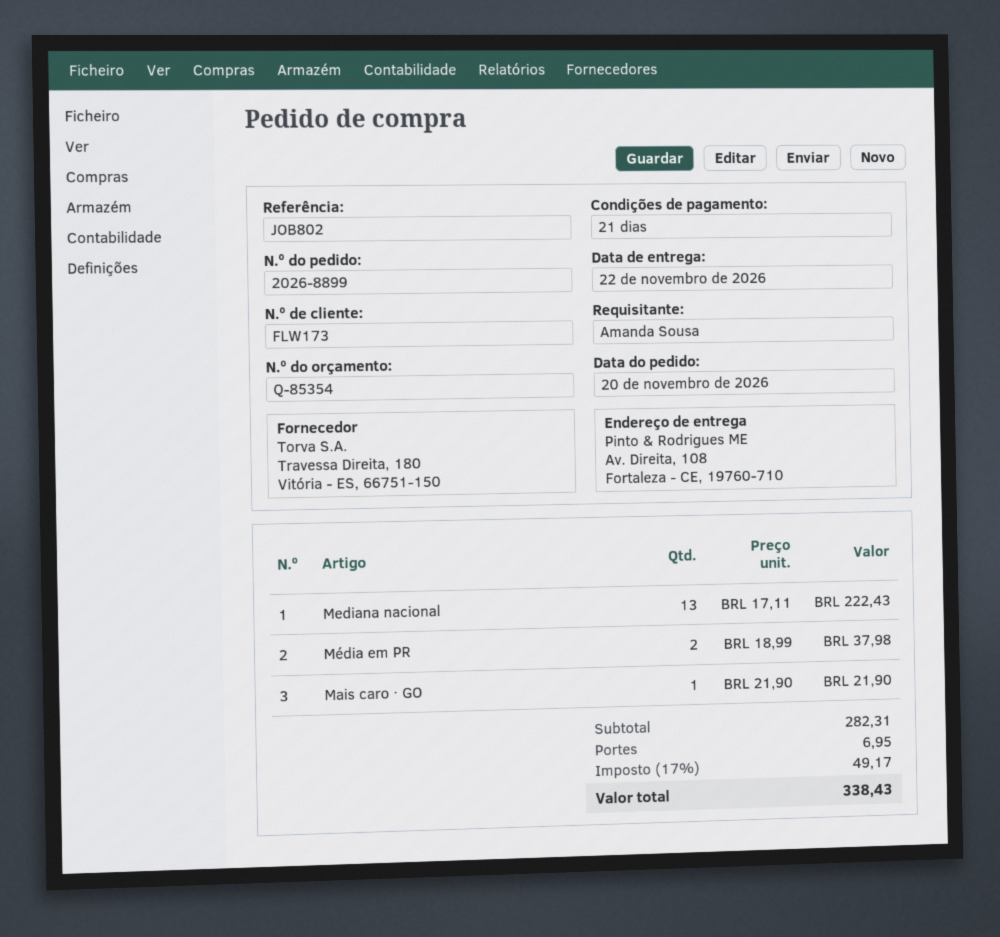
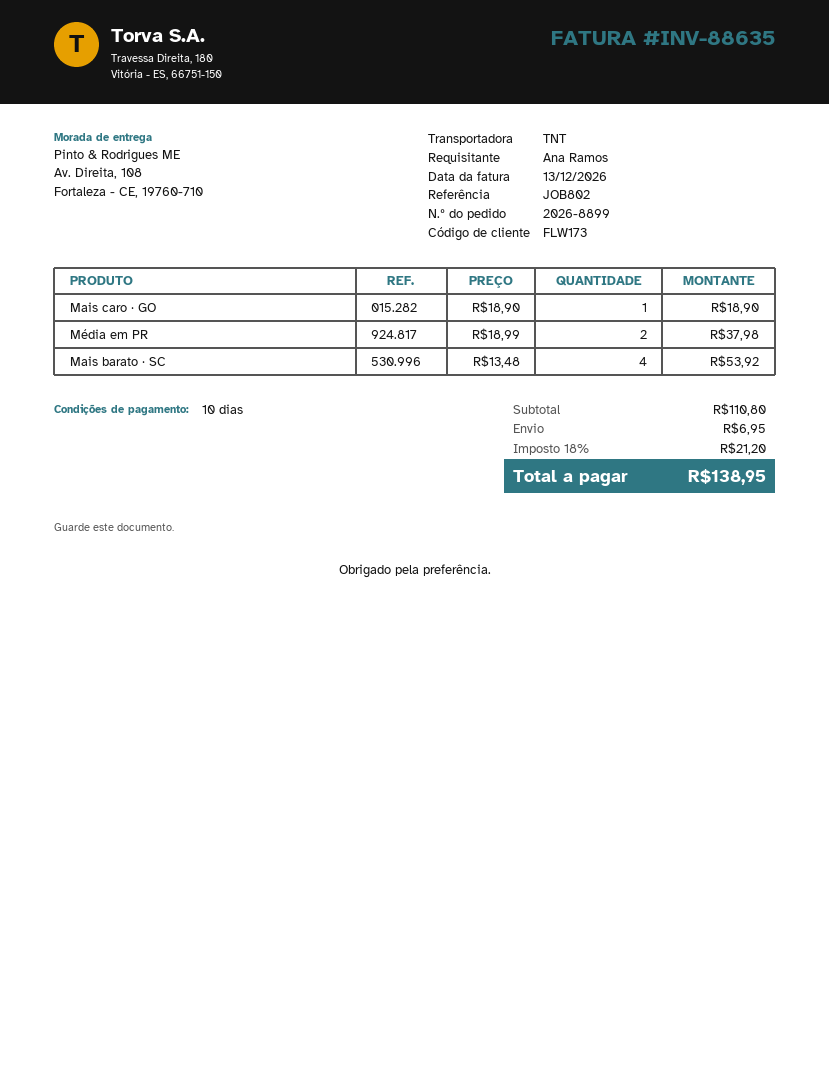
payment terms: 21 days -> 10 days
ordered by: Amanda Sousa -> Ana Ramos
Mediana nacional: 13 x 17.11 = 222.43 -> none
Mais caro · GO: 1 x 21.90 = 21.90 -> 1 x 18.90 = 18.90
Mais barato · SC: none -> 4 x 13.48 = 53.92
subtotal: 282.31 -> 110.80
tax: 17% = 49.17 -> 18% = 21.20
total: 338.43 -> 138.95

